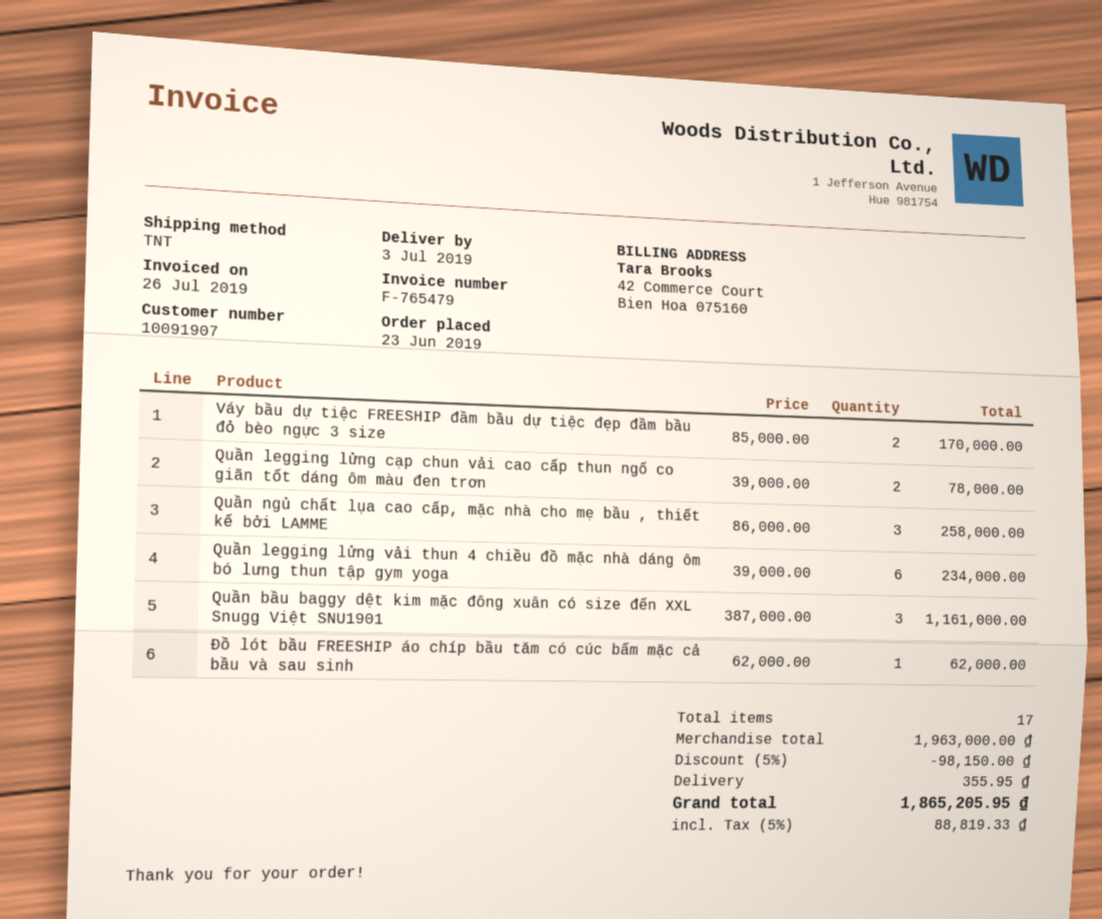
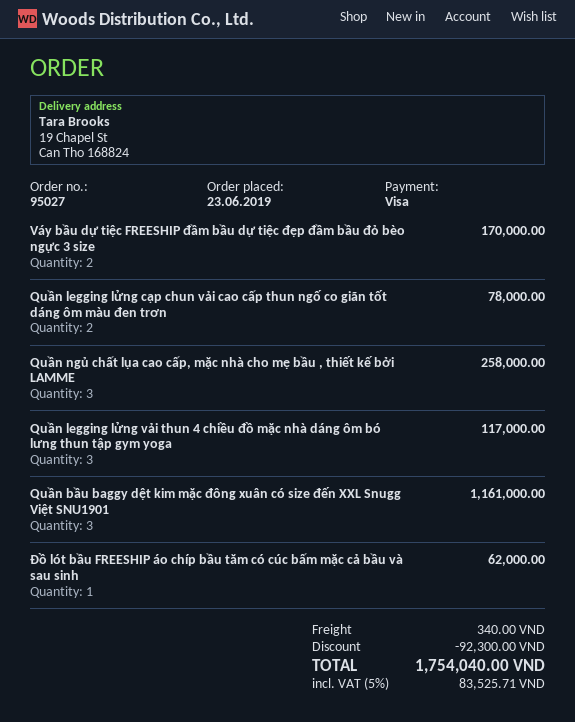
Quần legging lửng vải thun 4 chiều đồ mặc nhà dáng ôm bó lưng thun tập gym yoga: 6 for 234000.00 -> 3 for 117000.00
discount: 98150.00 -> 92300.00
shipping: 355.95 -> 340.00
tax: 5% = 88819.33 -> 5% = 83525.71
total: 1865205.95 -> 1754040.00

